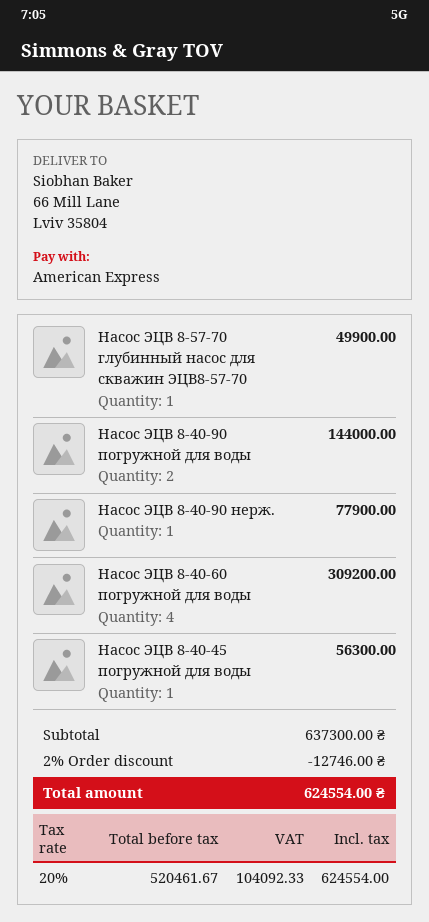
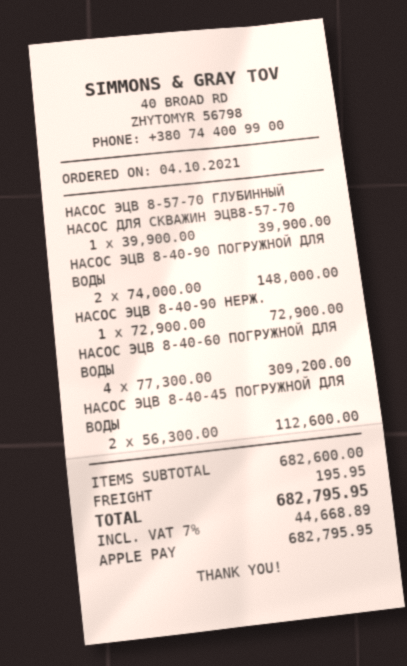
payment method: American Express -> Apple Pay
Насос ЭЦВ 8-57-70 глубинный насос для скважин ЭЦВ8-57-70: 1 for 49900.00 -> 1 for 39900.00
Насос ЭЦВ 8-40-90 погружной для воды: 2 for 144000.00 -> 2 for 148000.00
Насос ЭЦВ 8-40-90 нерж.: 1 for 77900.00 -> 1 for 72900.00
Насос ЭЦВ 8-40-45 погружной для воды: 1 for 56300.00 -> 2 for 112600.00
subtotal: 637300.00 -> 682600.00
discount: 2% = 12746.00 -> none
shipping: none -> 195.95
tax: 20% = 104092.33 -> 7% = 44668.89
total: 624554.00 -> 682795.95

